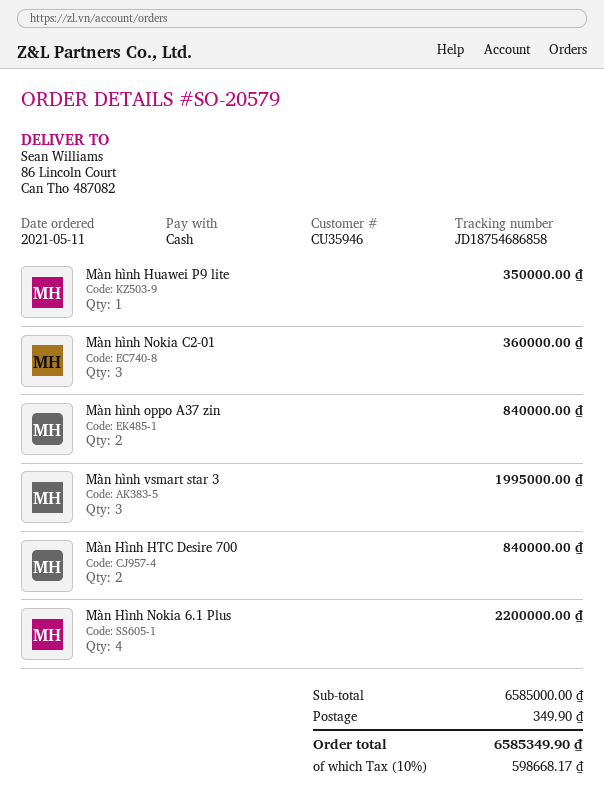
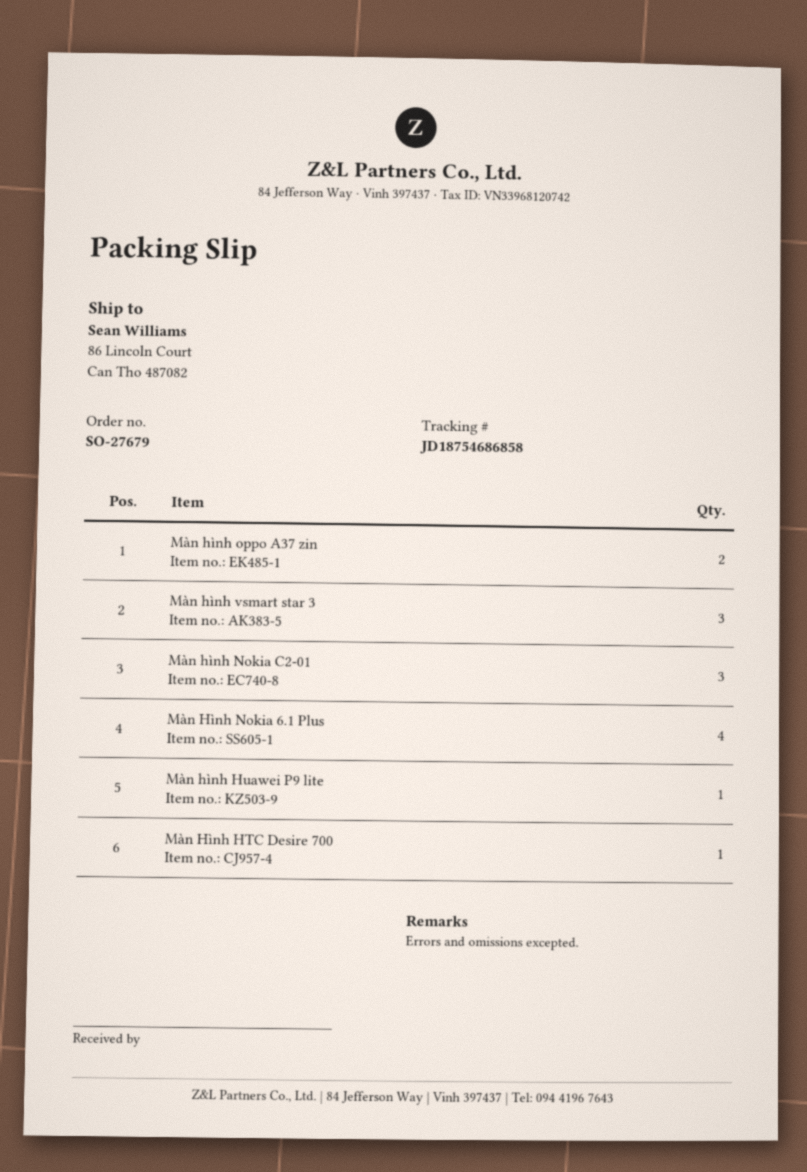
order number: SO-20579 -> SO-27679
Màn Hình HTC Desire 700: 2 -> 1

